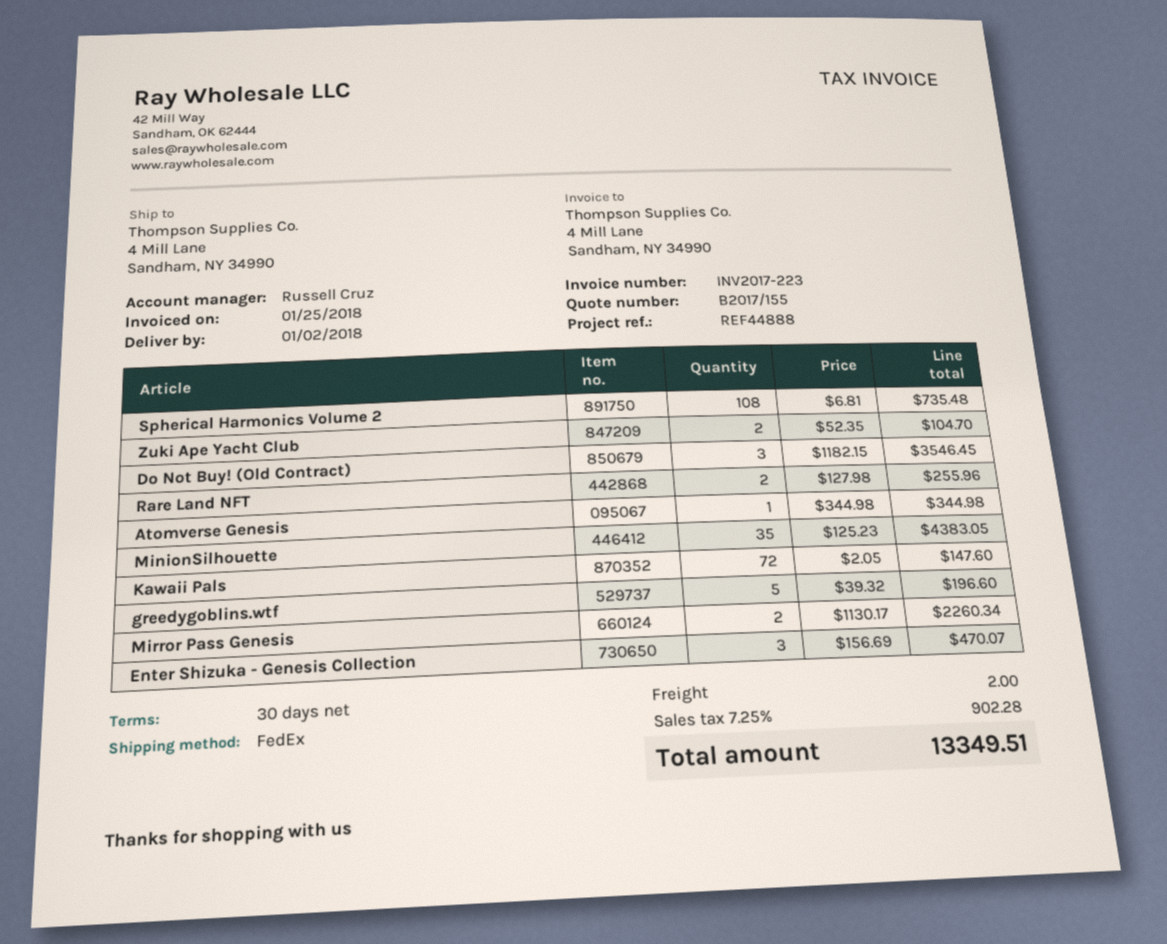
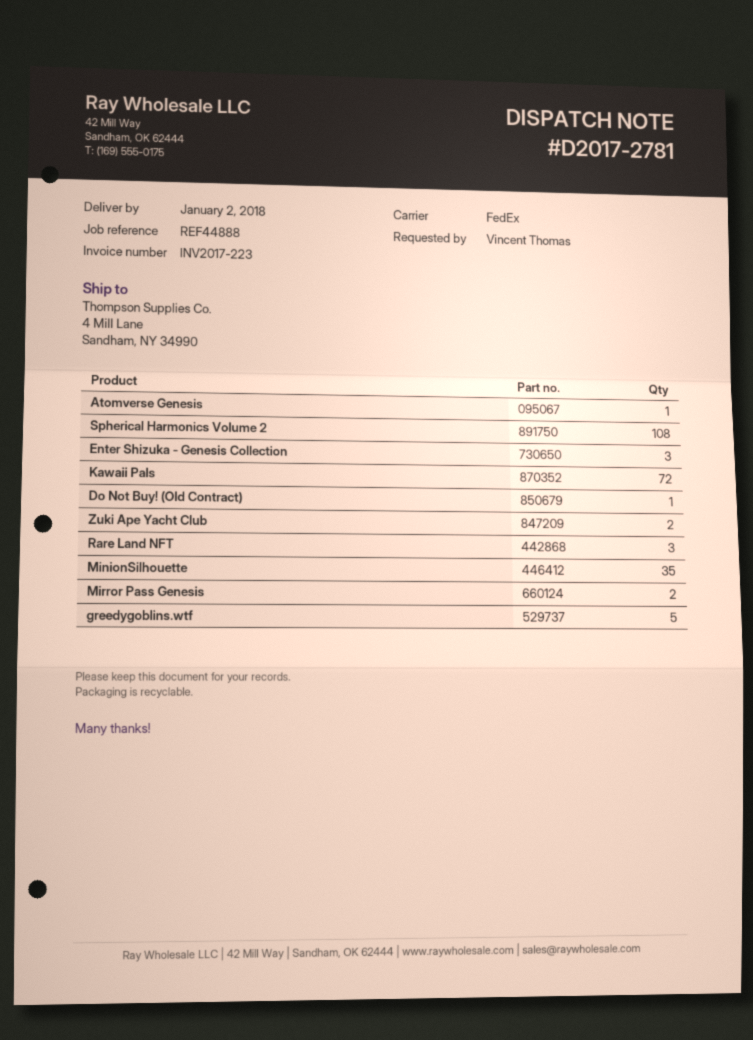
Do Not Buy! (Old Contract): 3 -> 1
Rare Land NFT: 2 -> 3

